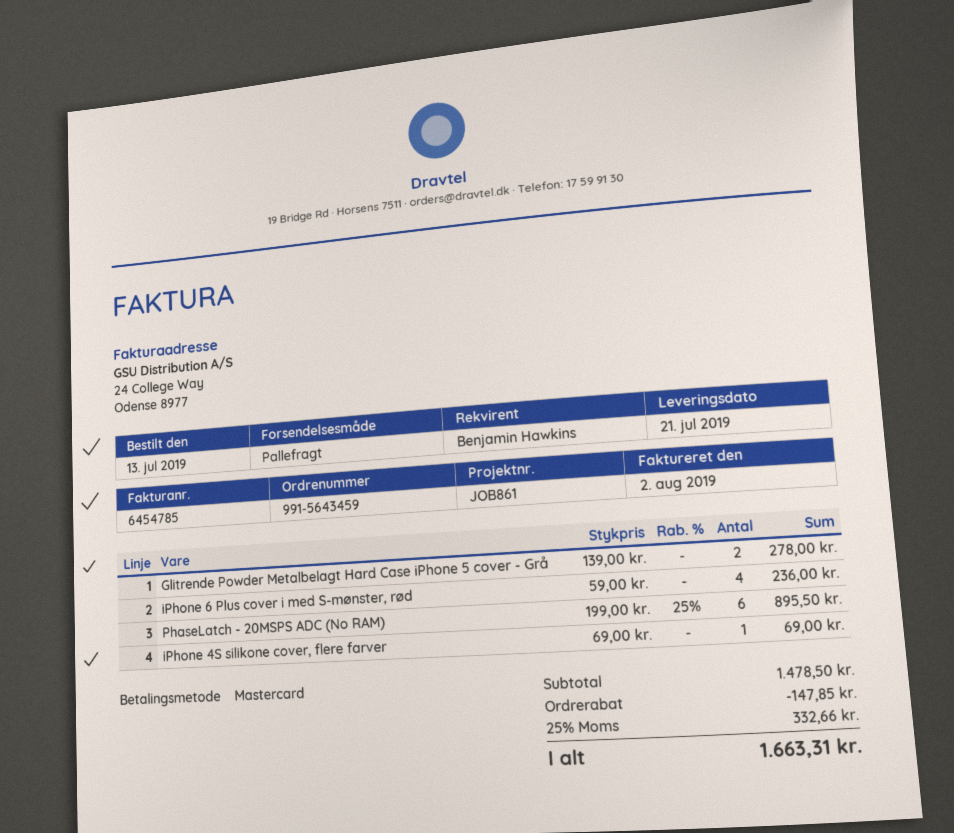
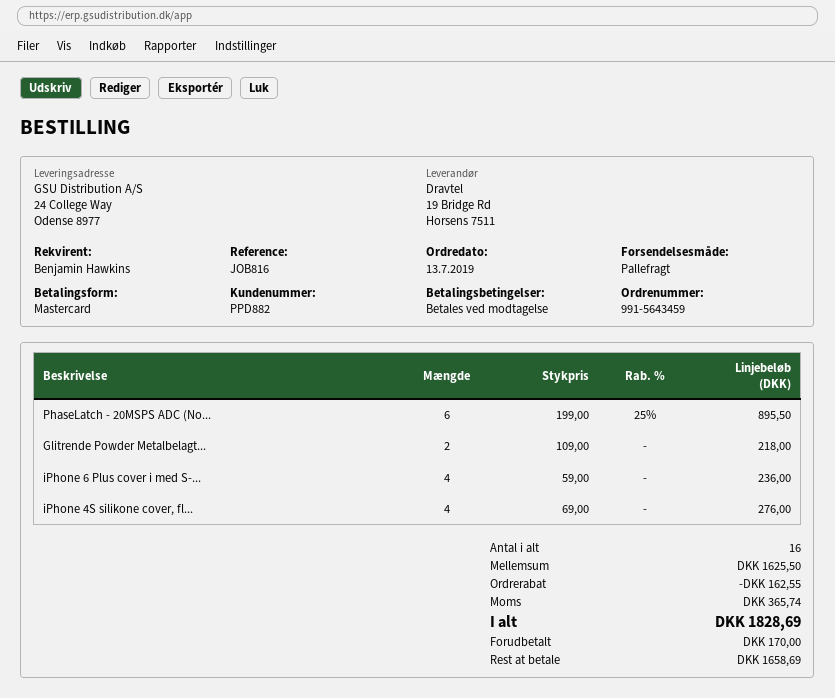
reference: JOB861 -> JOB816
Glitrende Powder Metalbelagt Hard Case iPhone 5 cover - Grå: 2 x 139.00 = 278.00 -> 2 x 109.00 = 218.00
iPhone 4S silikone cover, flere farver: 1 x 69.00 = 69.00 -> 4 x 69.00 = 276.00
subtotal: 1478.50 -> 1625.50
discount: 147.85 -> 162.55
tax: 332.66 -> 365.74
total: 1663.31 -> 1828.69

